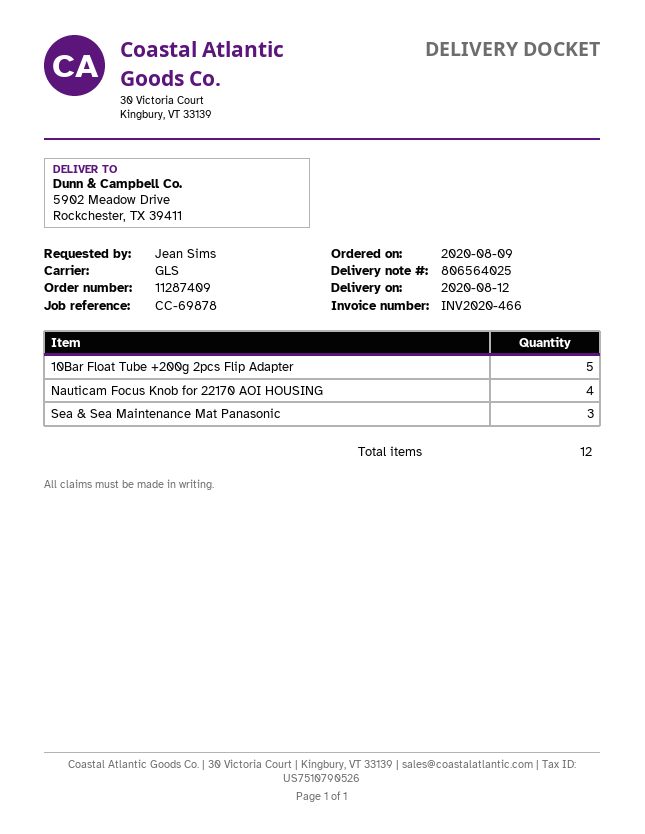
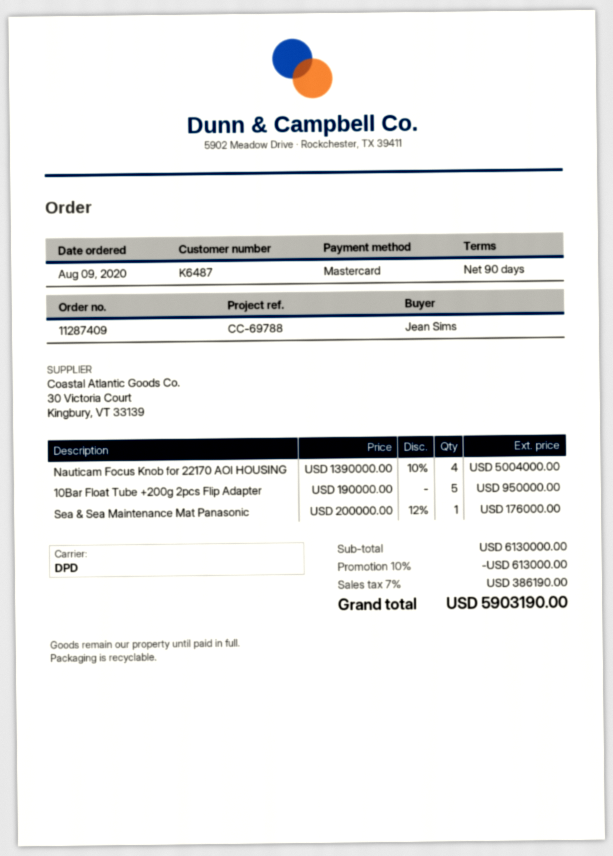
reference: CC-69878 -> CC-69788
shipping method: GLS -> DPD
Sea & Sea Maintenance Mat Panasonic: 3 -> 1

